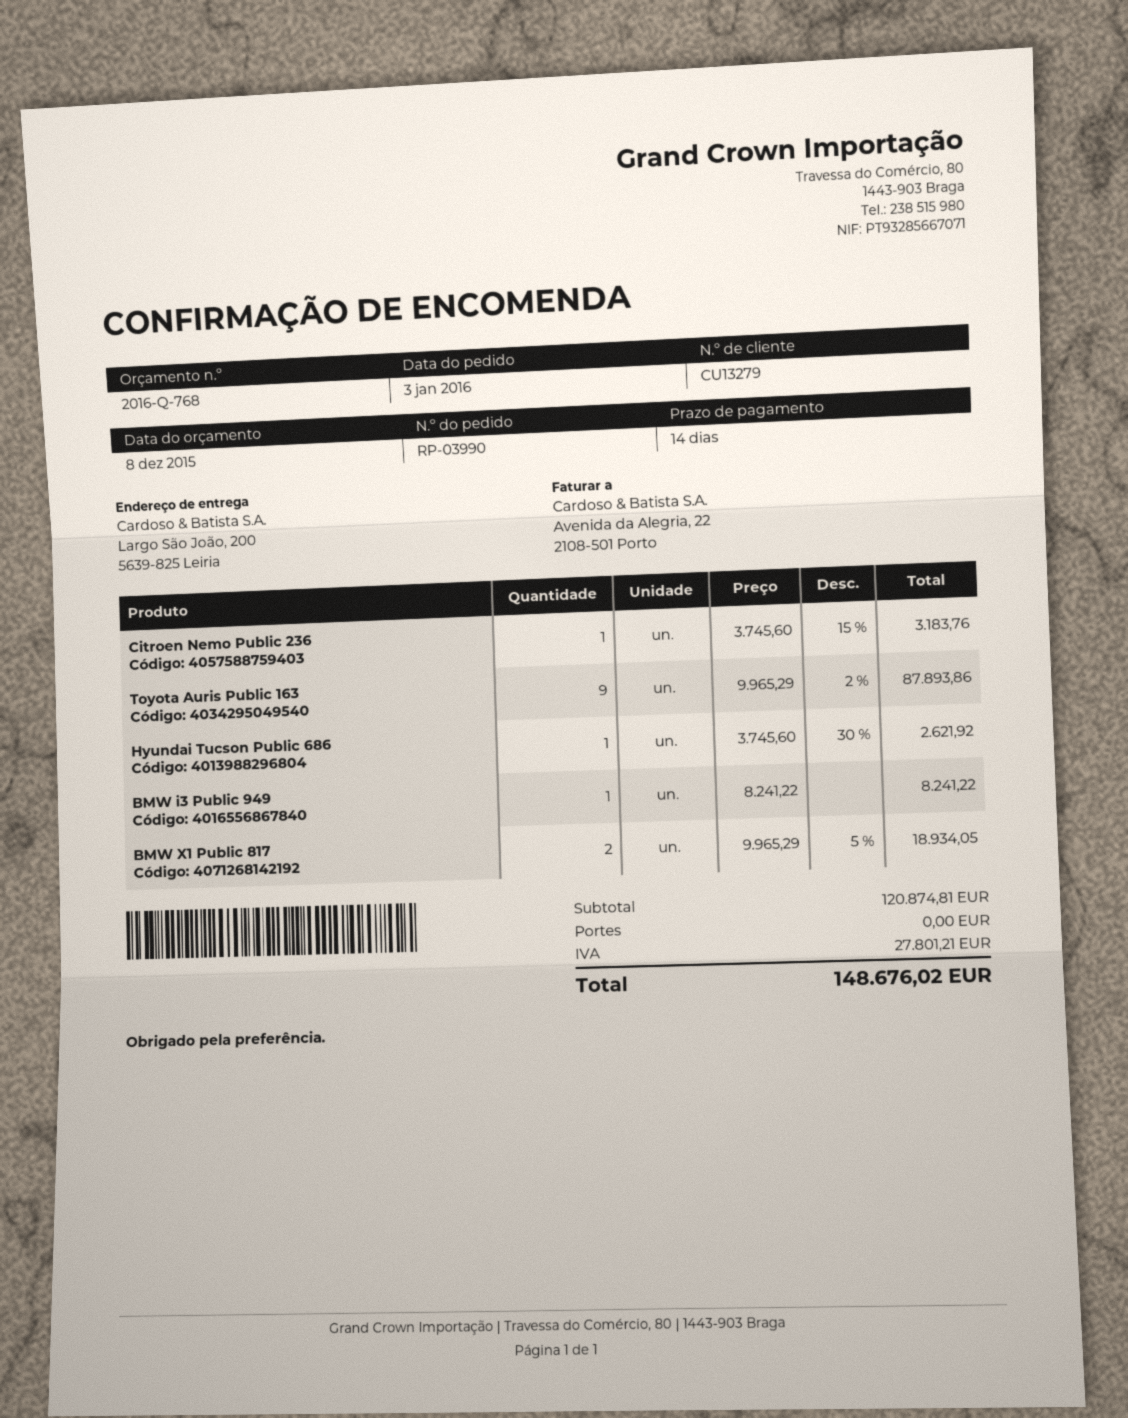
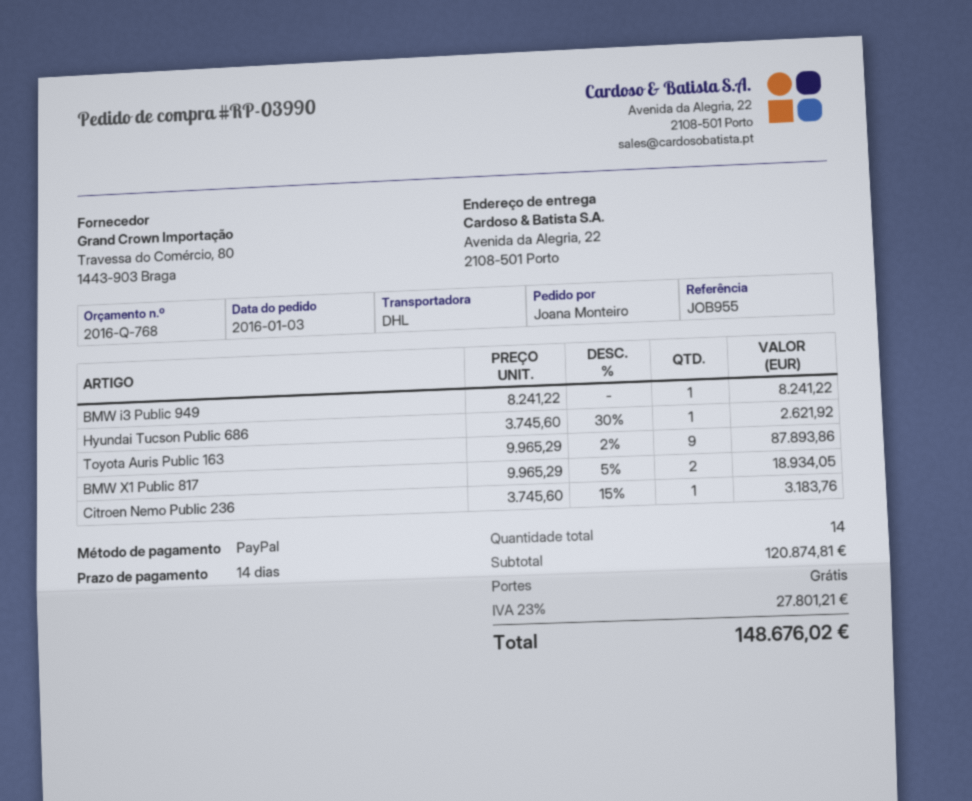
ship to: Largo São João, 200, 5639-825 Leiria -> Avenida da Alegria, 22, 2108-501 Porto

